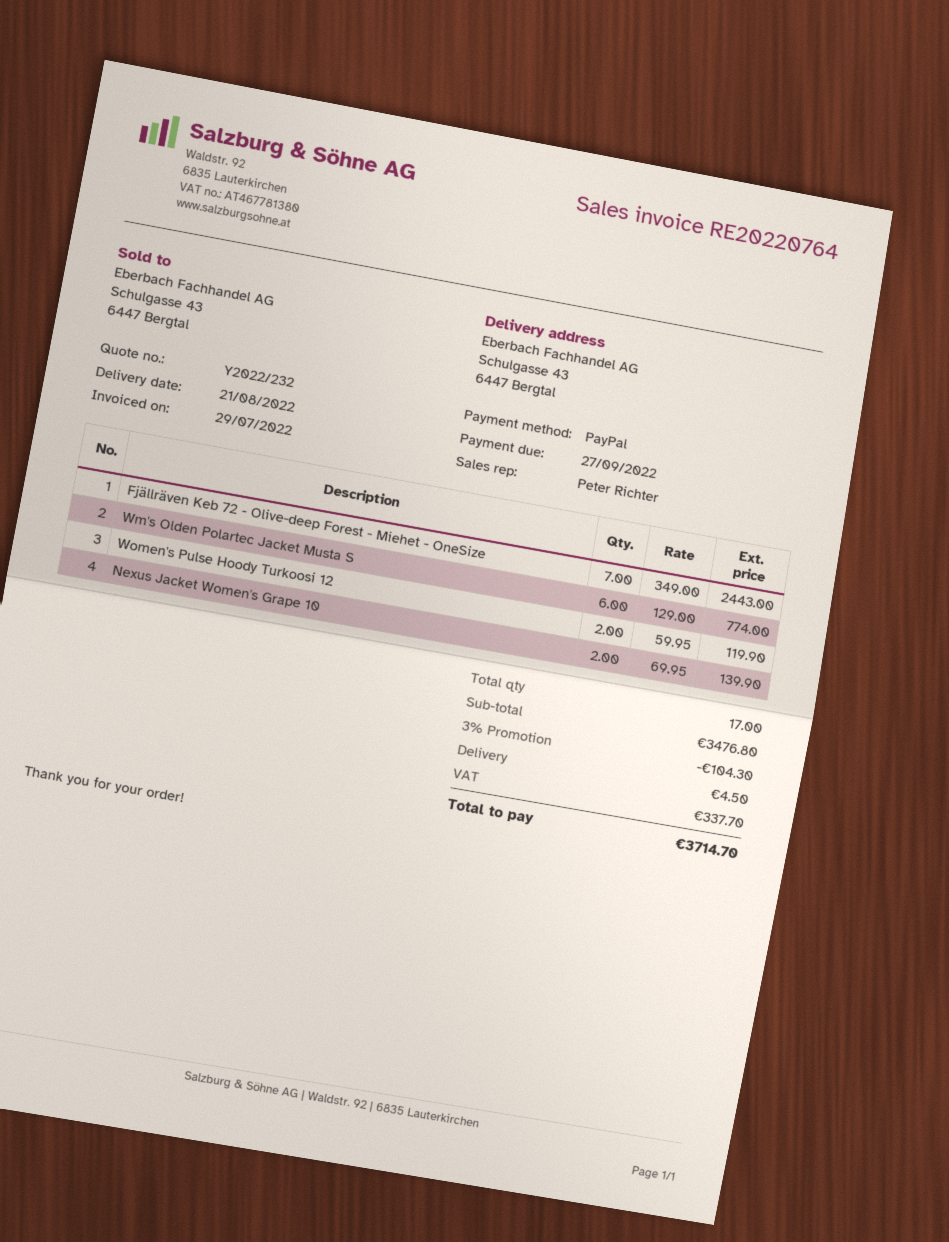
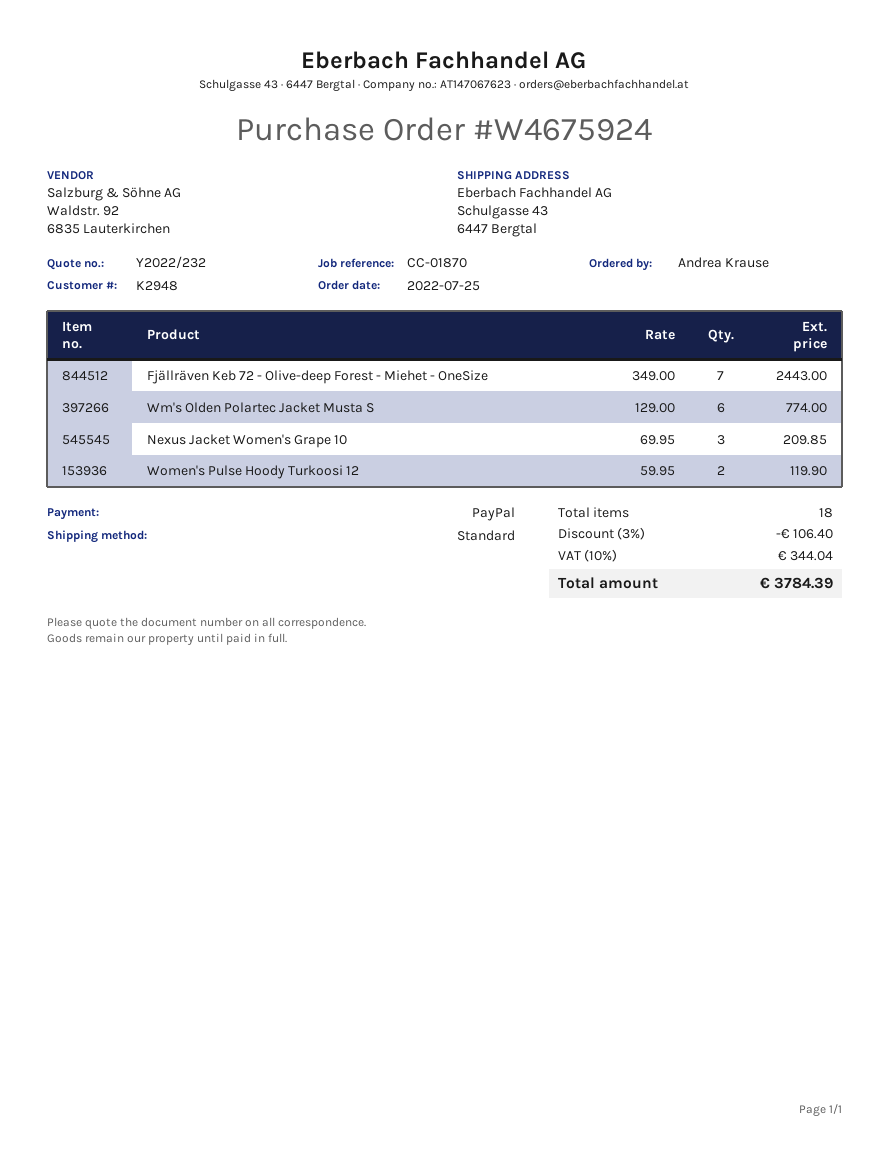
Nexus Jacket Women's Grape 10: 2 x 69.95 = 139.90 -> 3 x 69.95 = 209.85
total quantity: 17 -> 18
discount: 3% = 104.30 -> 3% = 106.40
shipping: 4.50 -> none
tax: 337.70 -> 344.04
total: 3714.70 -> 3784.39

